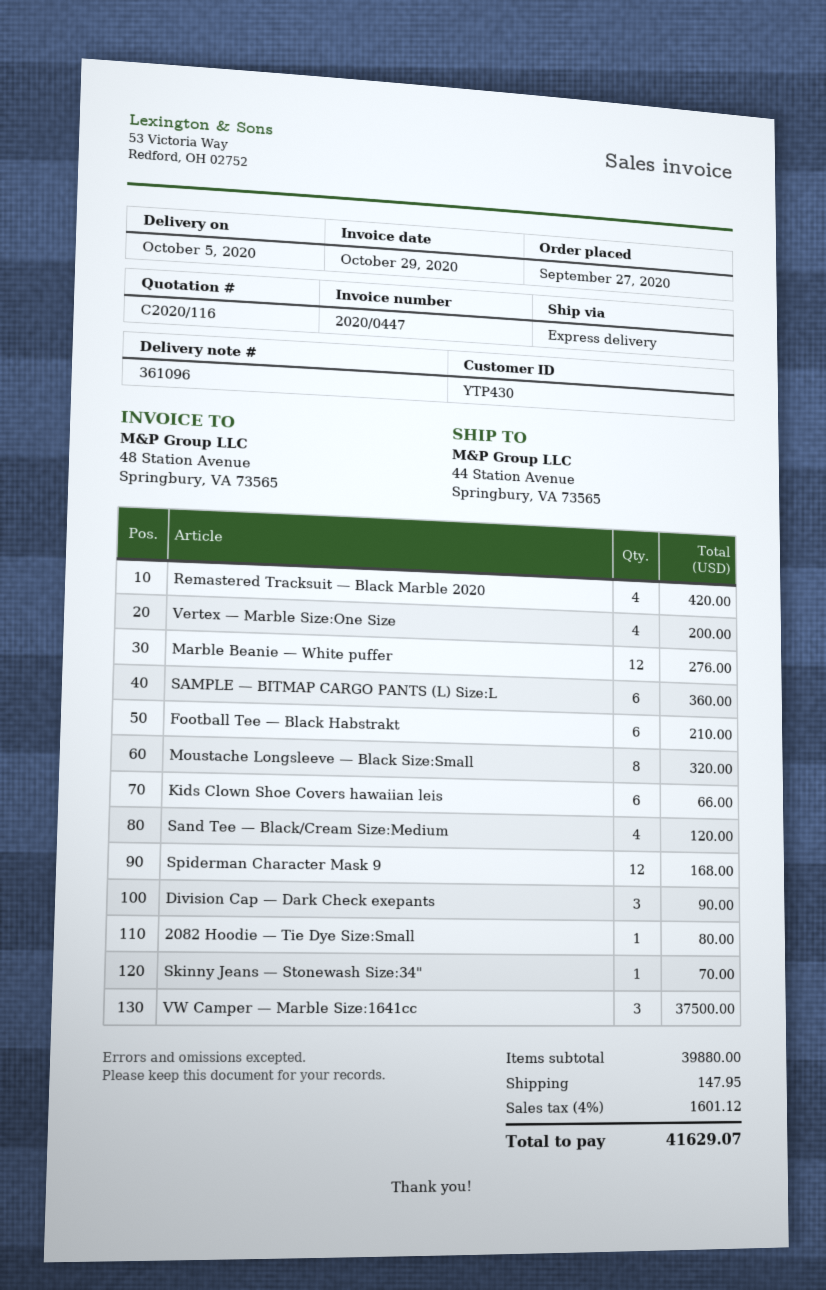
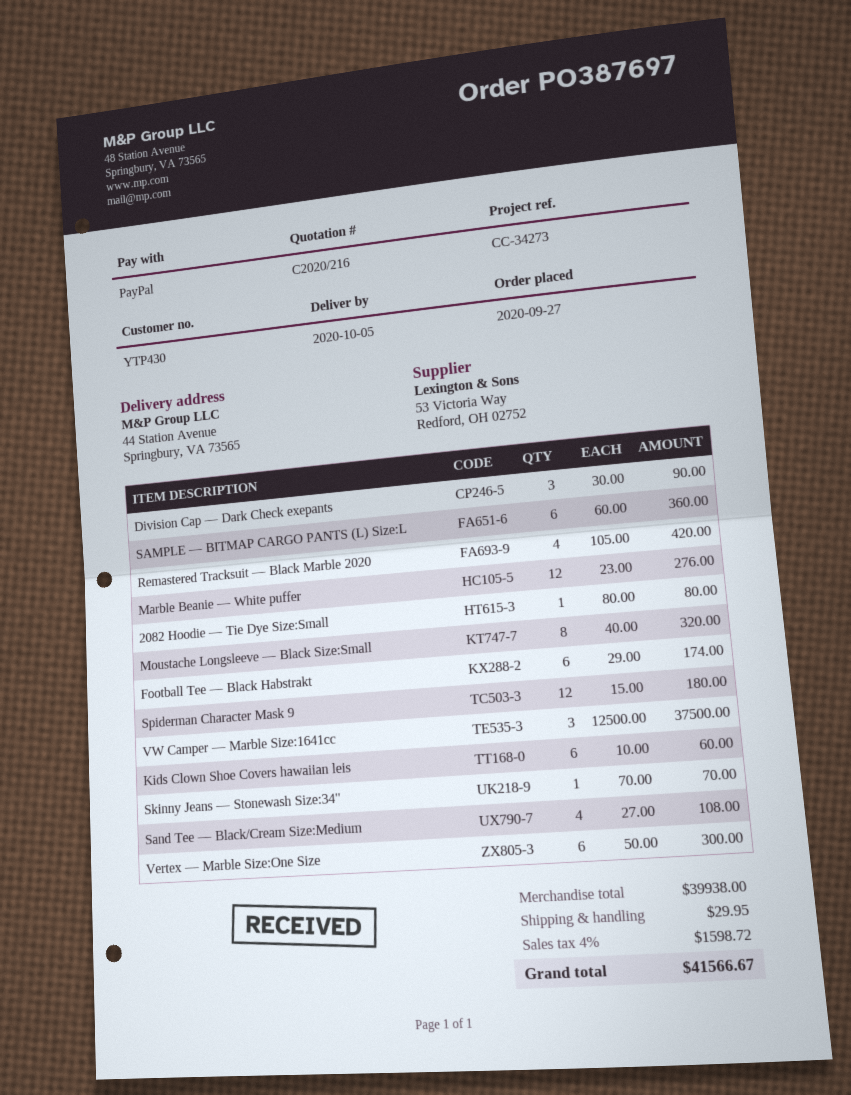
quote number: C2020/116 -> C2020/216
Vertex — Marble Size:One Size: 4 for 200.00 -> 6 for 300.00
Football Tee — Black Habstrakt: 6 for 210.00 -> 6 for 174.00
Kids Clown Shoe Covers hawaiian leis: 6 for 66.00 -> 6 for 60.00
Sand Tee — Black/Cream Size:Medium: 4 for 120.00 -> 4 for 108.00
Spiderman Character Mask 9: 12 for 168.00 -> 12 for 180.00
subtotal: 39880.00 -> 39938.00
shipping: 147.95 -> 29.95
tax: 4% = 1601.12 -> 4% = 1598.72
total: 41629.07 -> 41566.67

